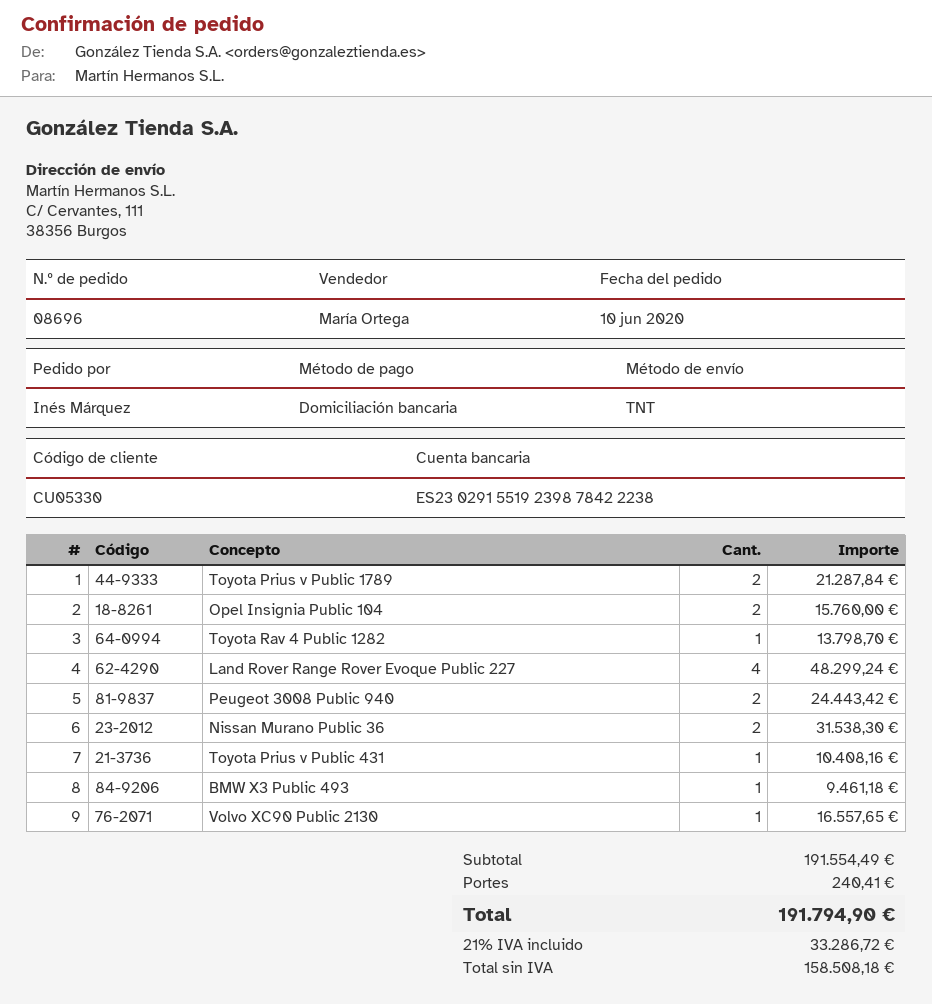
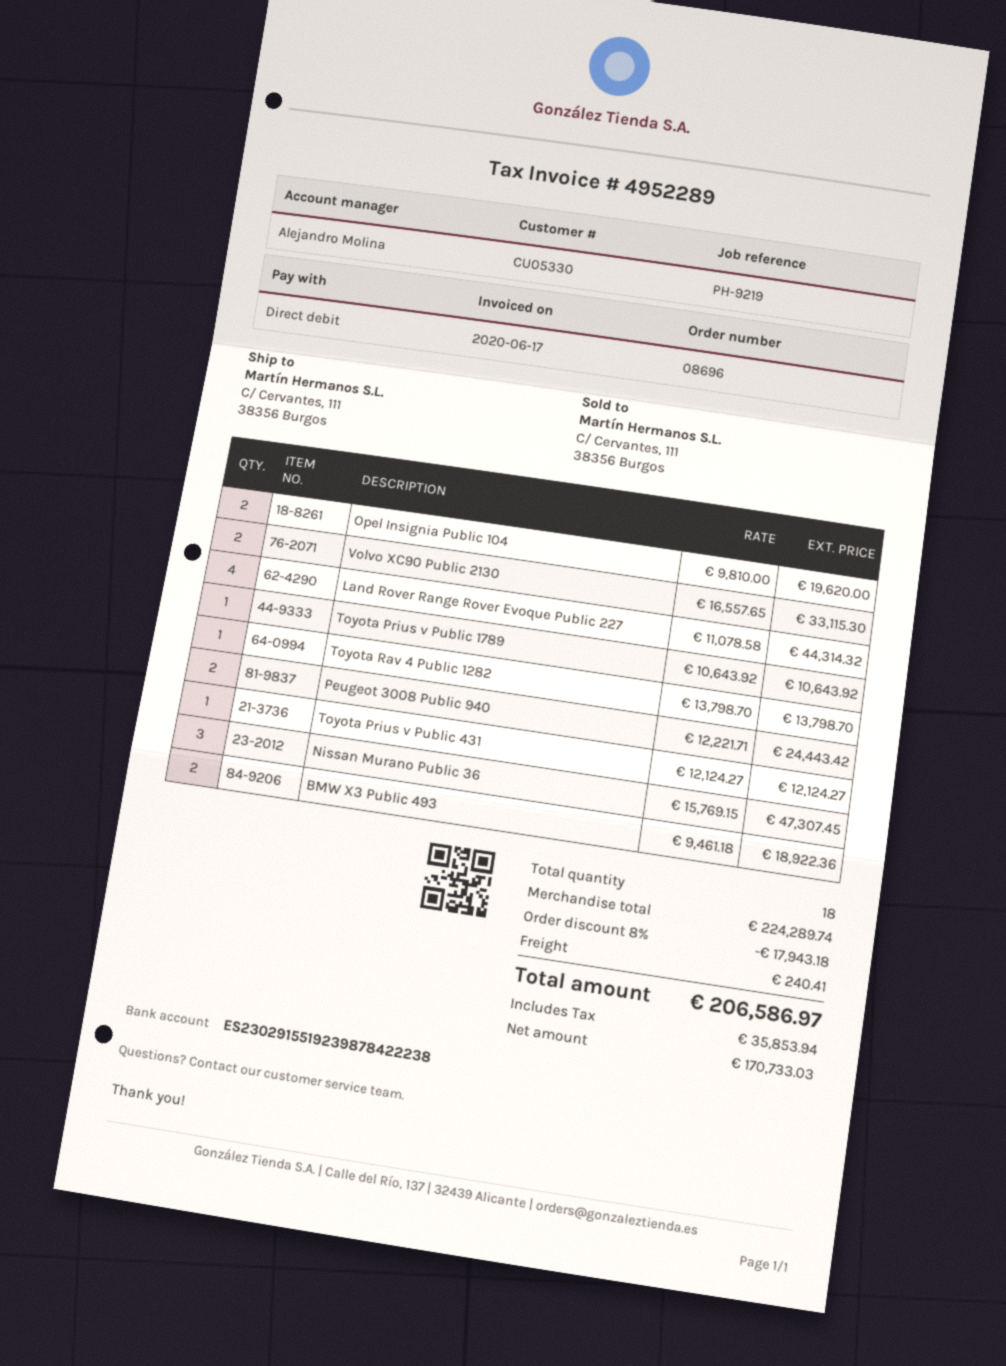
sales rep: María Ortega -> Alejandro Molina
Toyota Prius v Public 1789: 2 for 21287.84 -> 1 for 10643.92
Opel Insignia Public 104: 2 for 15760.00 -> 2 for 19620.00
Land Rover Range Rover Evoque Public 227: 4 for 48299.24 -> 4 for 44314.32
Nissan Murano Public 36: 2 for 31538.30 -> 3 for 47307.45
Toyota Prius v Public 431: 1 for 10408.16 -> 1 for 12124.27
BMW X3 Public 493: 1 for 9461.18 -> 2 for 18922.36
Volvo XC90 Public 2130: 1 for 16557.65 -> 2 for 33115.30
subtotal: 191554.49 -> 224289.74
discount: none -> 8% = 17943.18
net: 158508.18 -> 170733.03
tax: 33286.72 -> 35853.94
total: 191794.90 -> 206586.97

